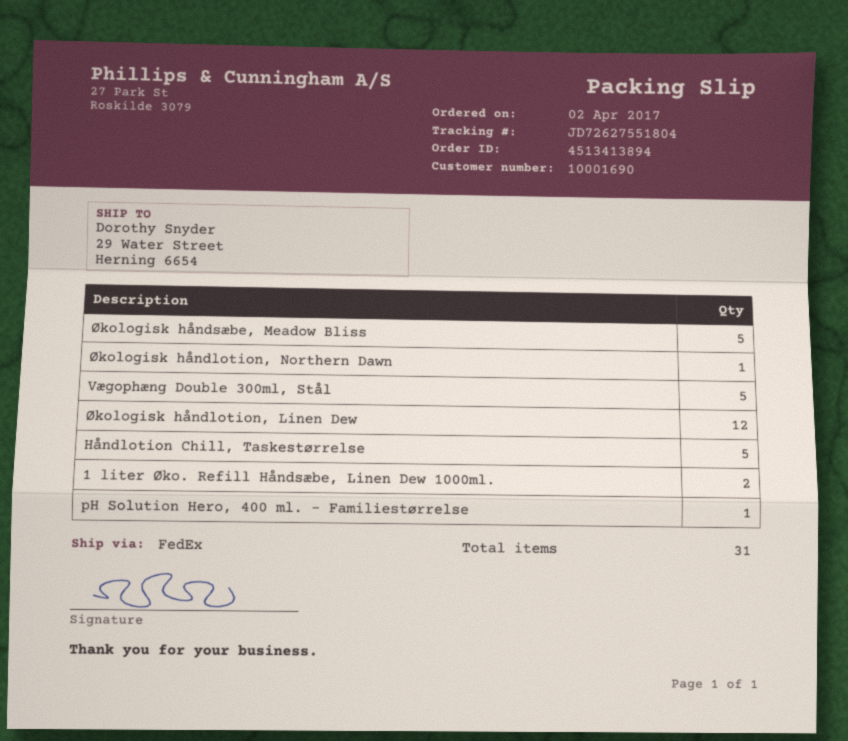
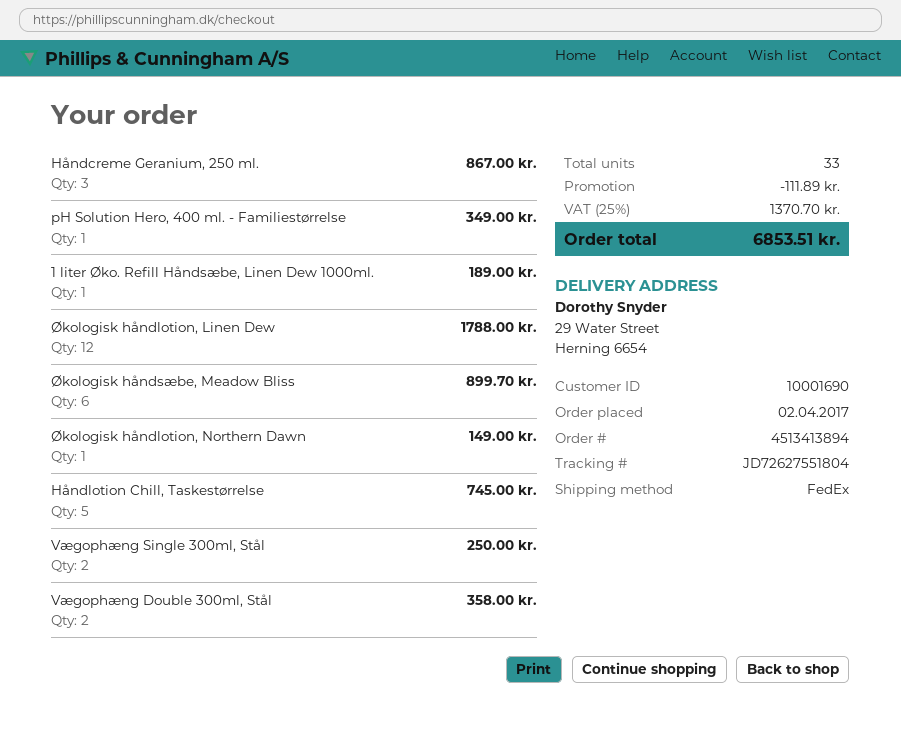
Økologisk håndsæbe, Meadow Bliss: 5 -> 6
Vægophæng Double 300ml, Stål: 5 -> 2
1 liter Øko. Refill Håndsæbe, Linen Dew 1000ml.: 2 -> 1
Håndcreme Geranium, 250 ml.: none -> 3
Vægophæng Single 300ml, Stål: none -> 2
total quantity: 31 -> 33

